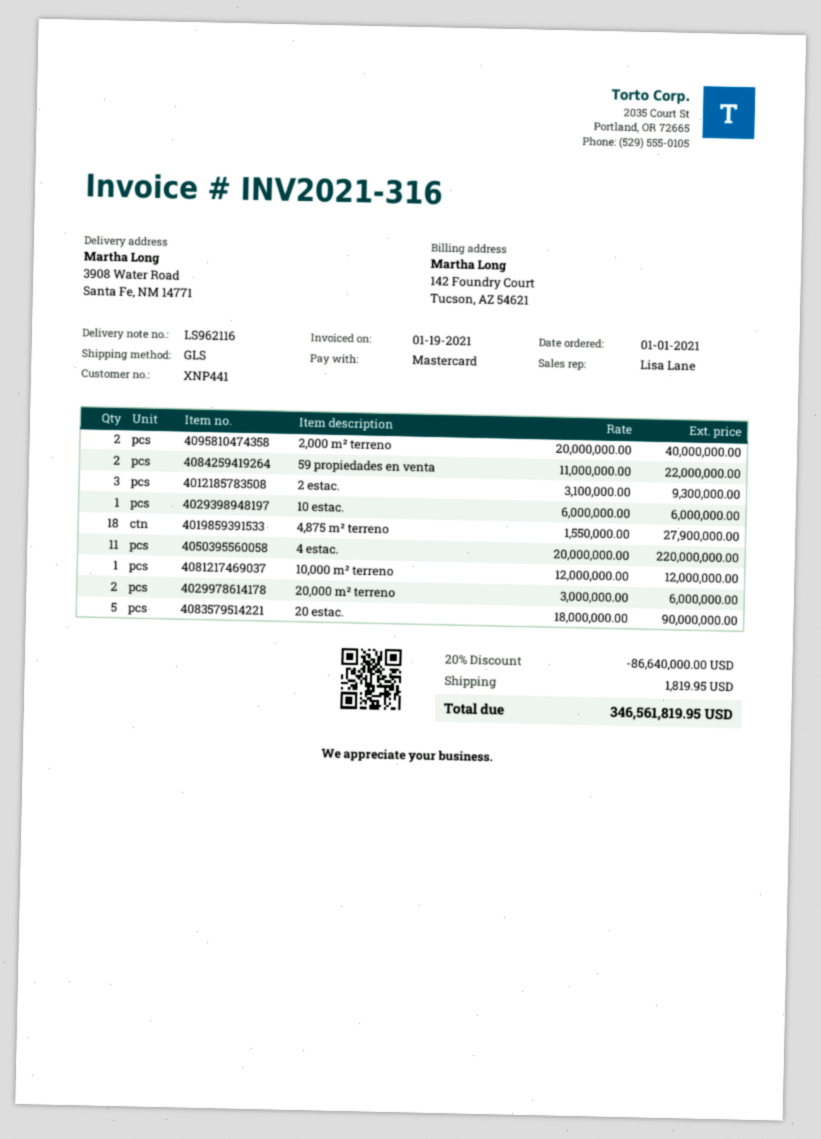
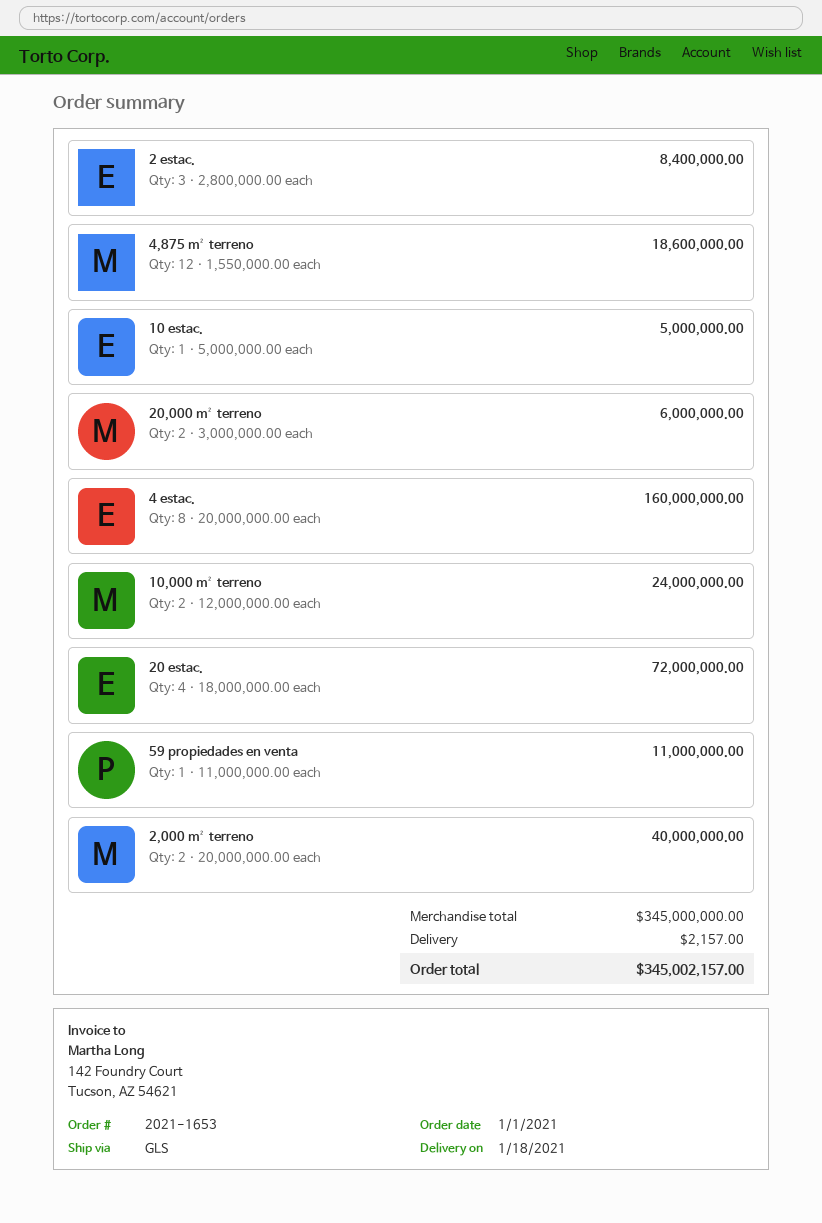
59 propiedades en venta: 2 x 11000000.00 = 22000000.00 -> 1 x 11000000.00 = 11000000.00
2 estac.: 3 x 3100000.00 = 9300000.00 -> 3 x 2800000.00 = 8400000.00
10 estac.: 1 x 6000000.00 = 6000000.00 -> 1 x 5000000.00 = 5000000.00
4,875 m² terreno: 18 x 1550000.00 = 27900000.00 -> 12 x 1550000.00 = 18600000.00
4 estac.: 11 x 20000000.00 = 220000000.00 -> 8 x 20000000.00 = 160000000.00
10,000 m² terreno: 1 x 12000000.00 = 12000000.00 -> 2 x 12000000.00 = 24000000.00
20 estac.: 5 x 18000000.00 = 90000000.00 -> 4 x 18000000.00 = 72000000.00
discount: 20% = 86640000.00 -> none
shipping: 1819.95 -> 2157.00
total: 346561819.95 -> 345002157.00

